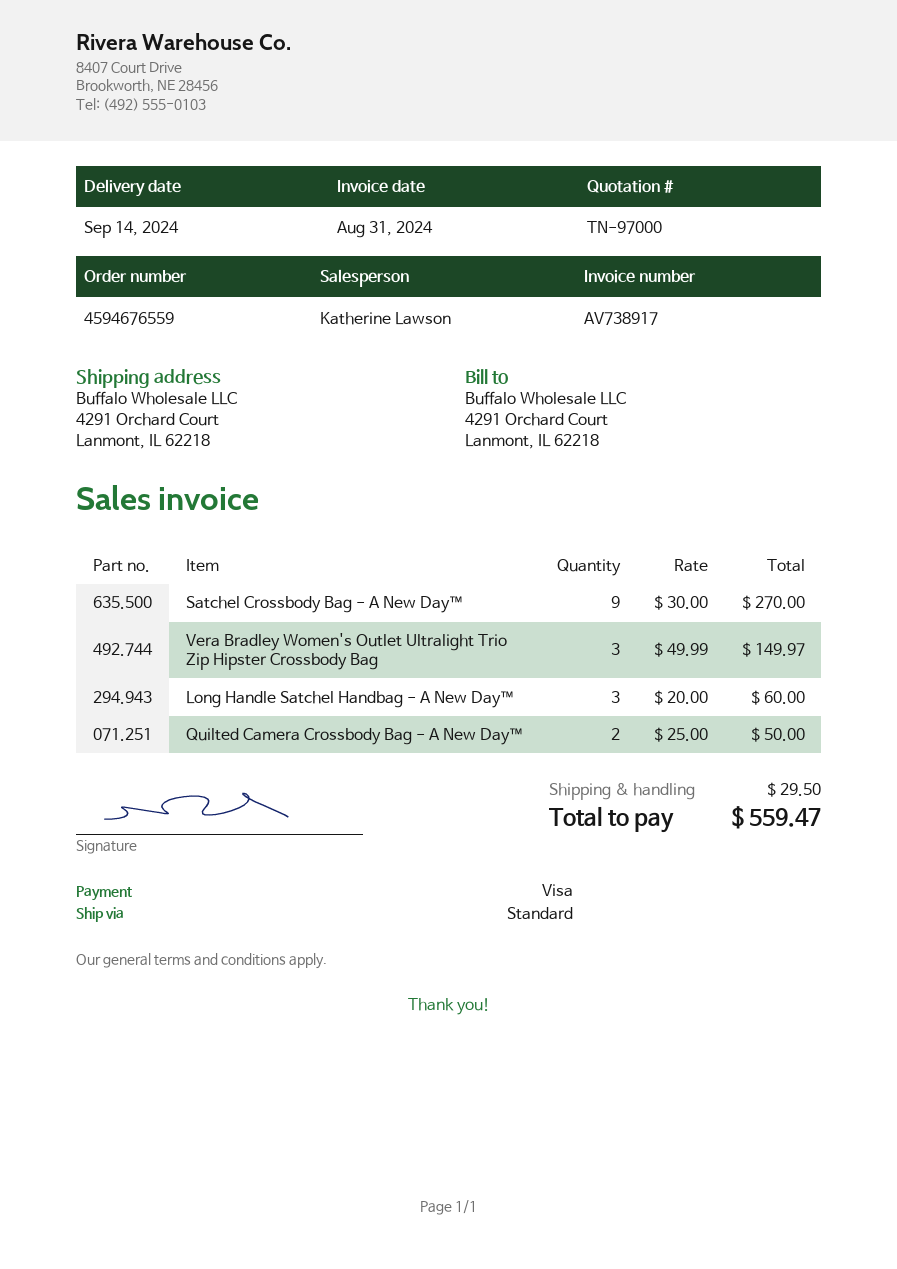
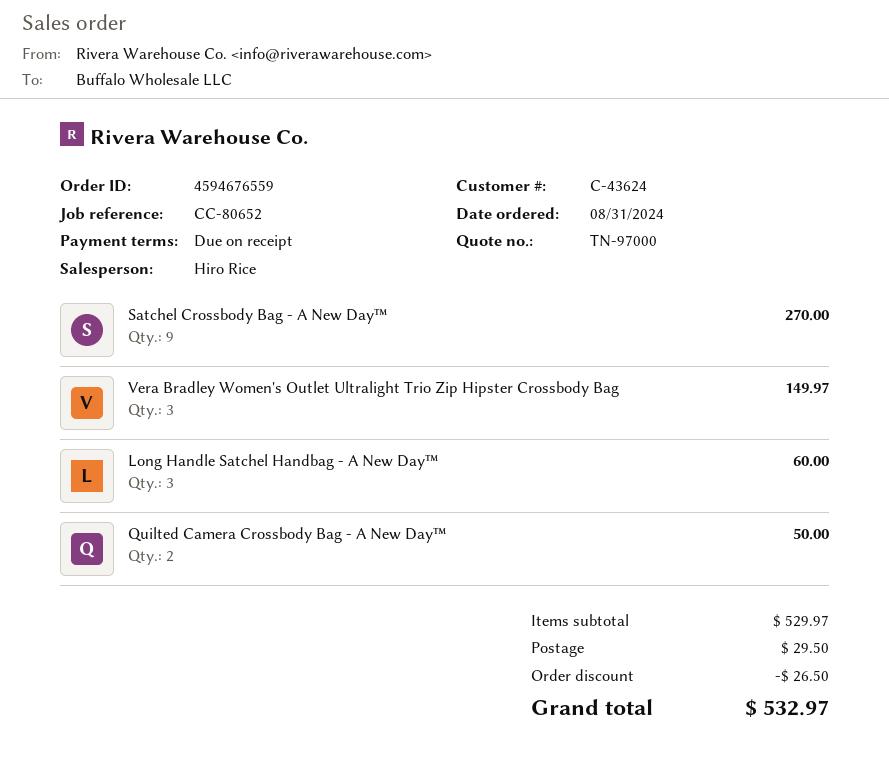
sales rep: Katherine Lawson -> Hiro Rice
discount: none -> 26.50
total: 559.47 -> 532.97

